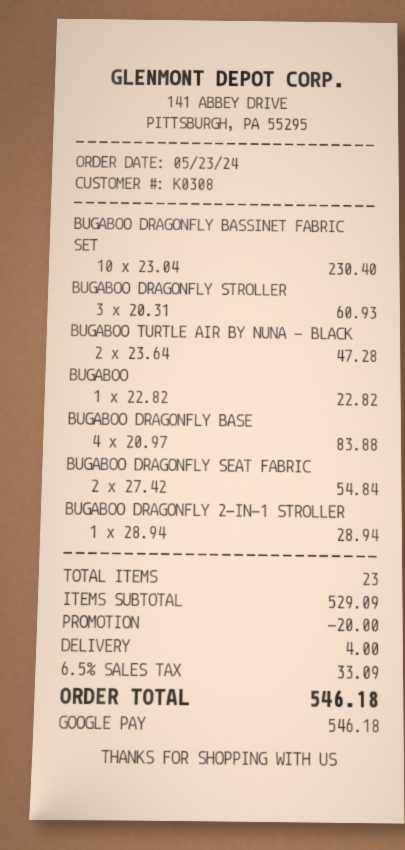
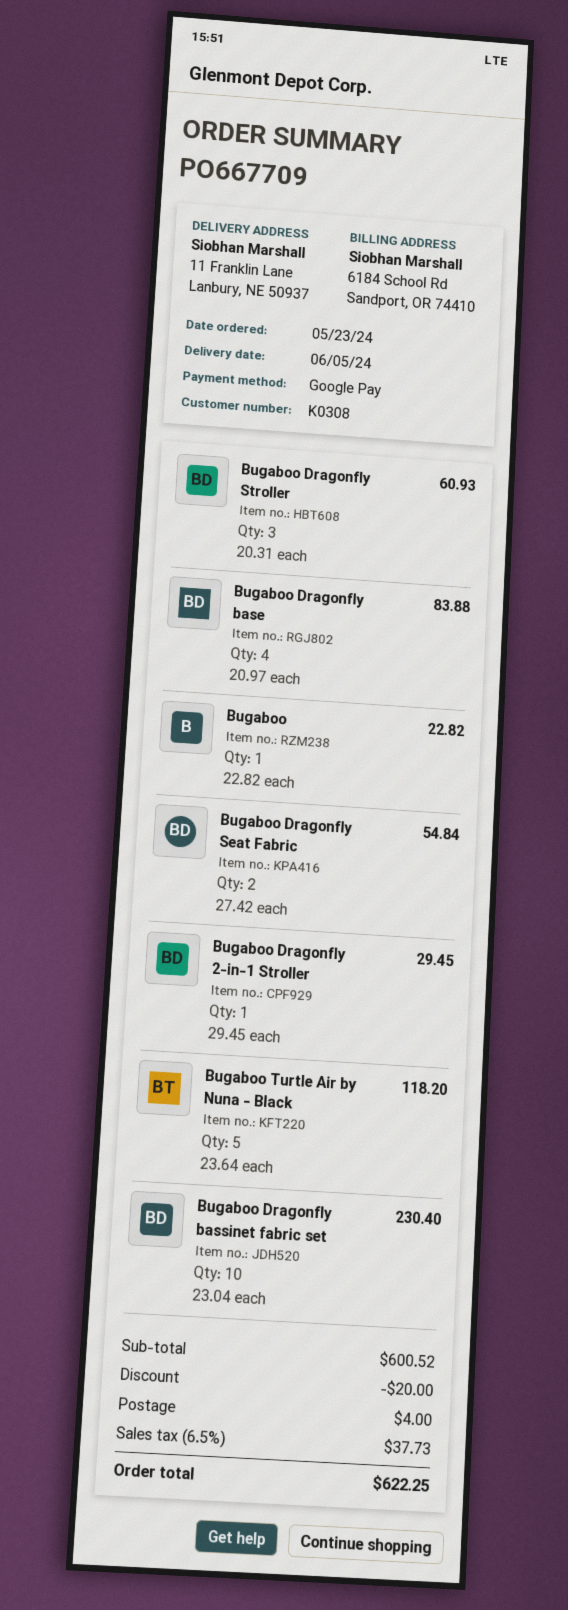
BUGABOO TURTLE AIR BY NUNA - BLACK: 2 x 23.64 = 47.28 -> 5 x 23.64 = 118.20
BUGABOO DRAGONFLY 2-IN-1 STROLLER: 1 x 28.94 = 28.94 -> 1 x 29.45 = 29.45
subtotal: 529.09 -> 600.52
tax: 6.5% = 33.09 -> 6.5% = 37.73
total: 546.18 -> 622.25

